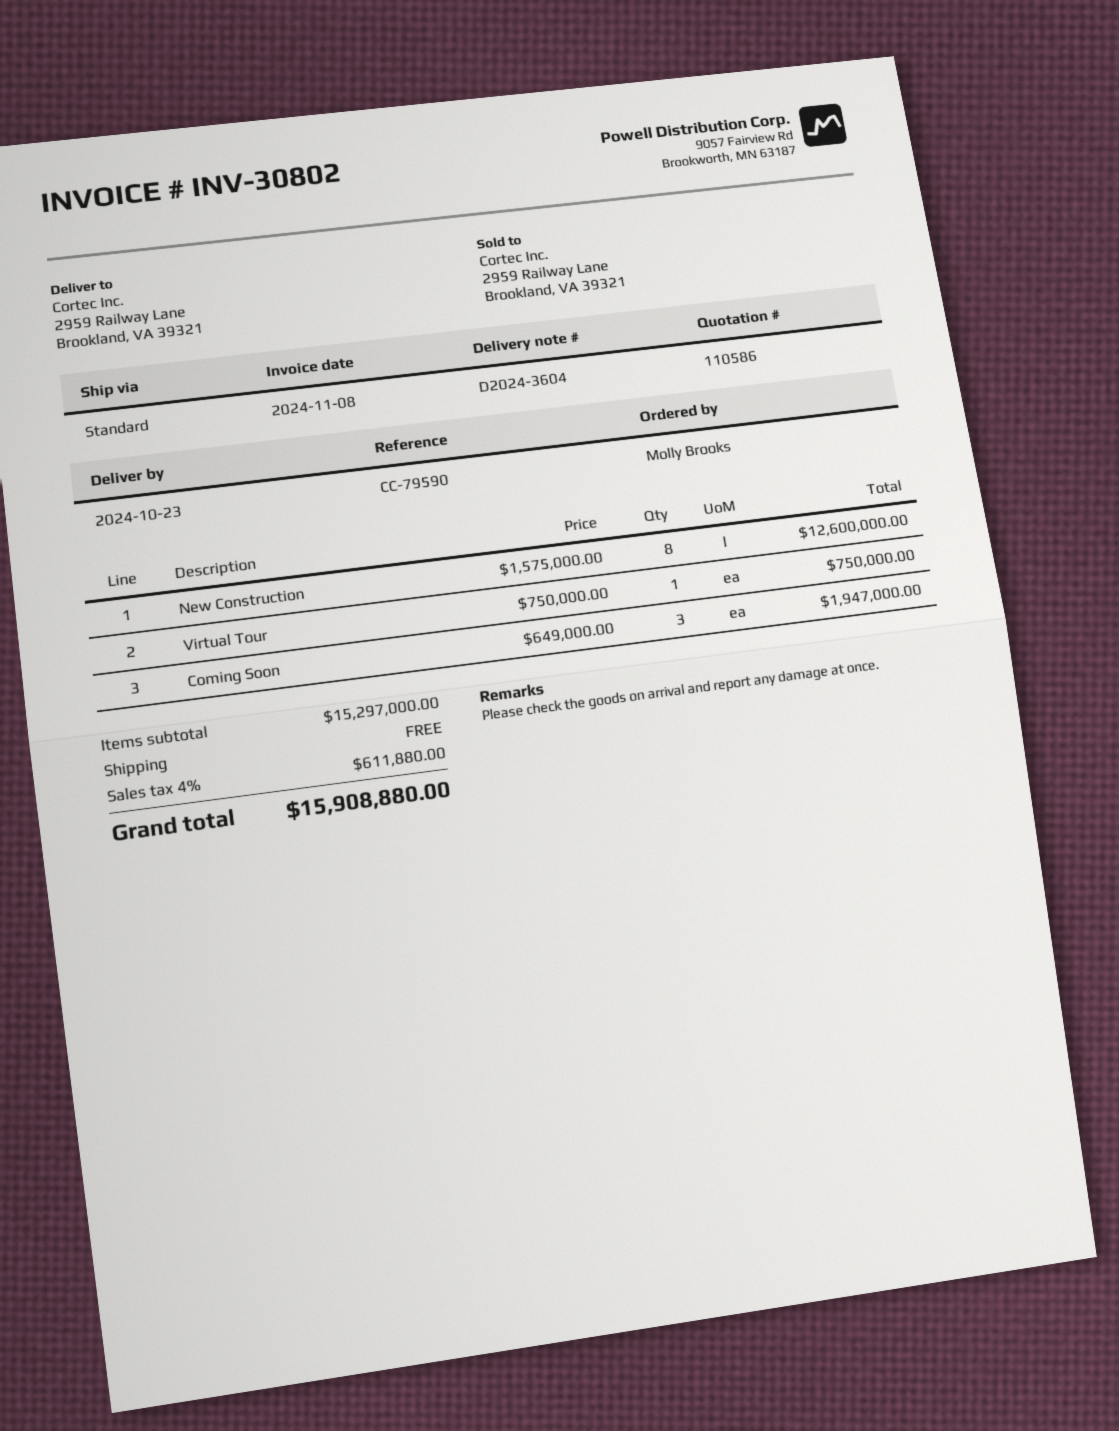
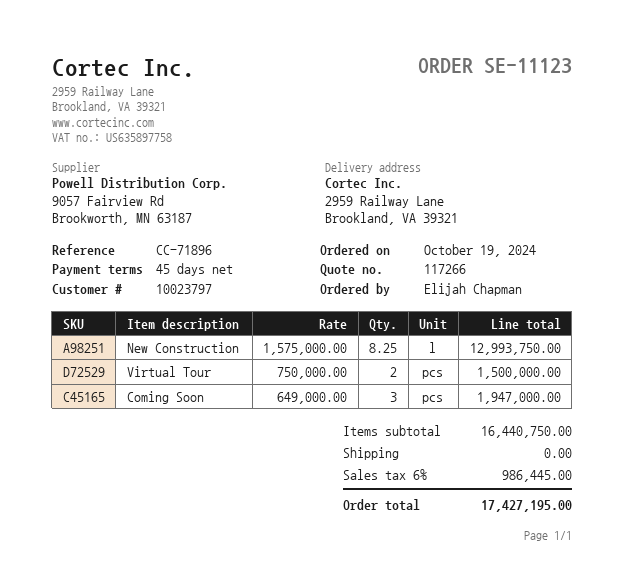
quote number: 110586 -> 117266
reference: CC-79590 -> CC-71896
ordered by: Molly Brooks -> Elijah Chapman
New Construction: 8 x 1575000.00 = 12600000.00 -> 8.25 x 1575000.00 = 12993750.00
Virtual Tour: 1 x 750000.00 = 750000.00 -> 2 x 750000.00 = 1500000.00
subtotal: 15297000.00 -> 16440750.00
tax: 4% = 611880.00 -> 6% = 986445.00
total: 15908880.00 -> 17427195.00

